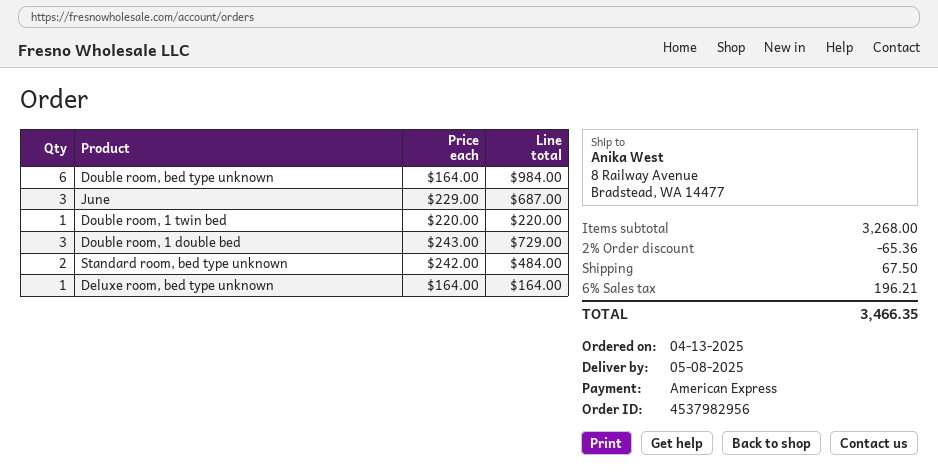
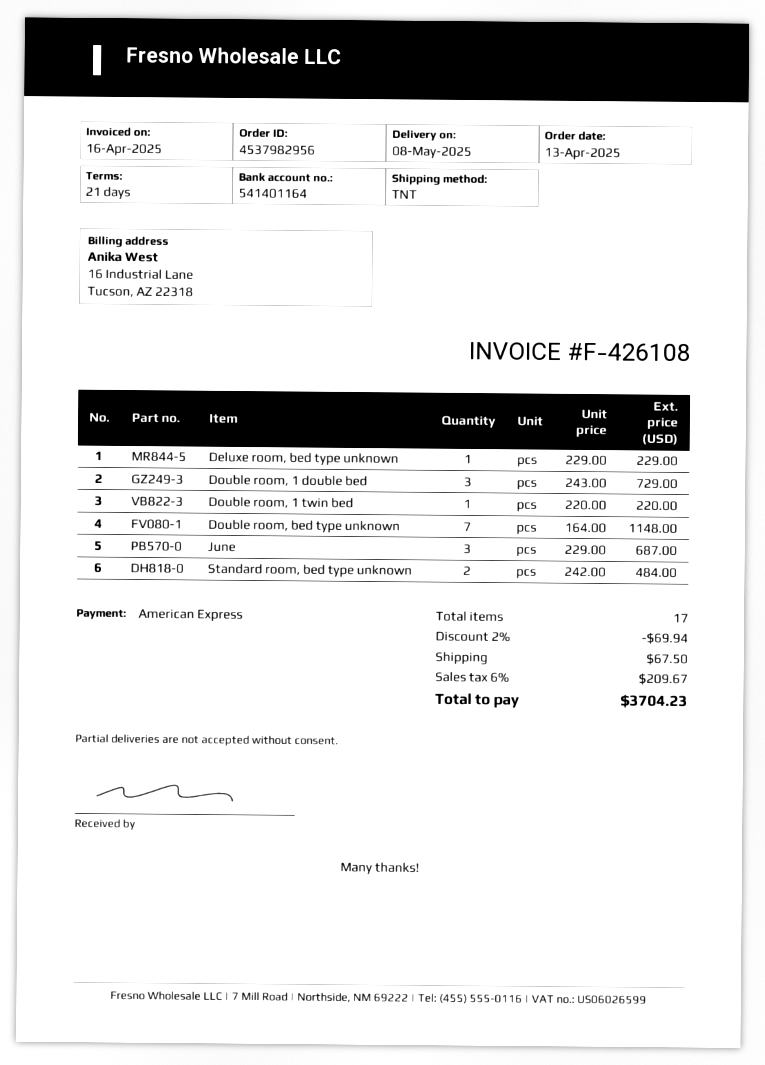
Double room, bed type unknown: 6 x 164.00 = 984.00 -> 7 x 164.00 = 1148.00
Deluxe room, bed type unknown: 1 x 164.00 = 164.00 -> 1 x 229.00 = 229.00
discount: 2% = 65.36 -> 2% = 69.94
tax: 6% = 196.21 -> 6% = 209.67
total: 3466.35 -> 3704.23

